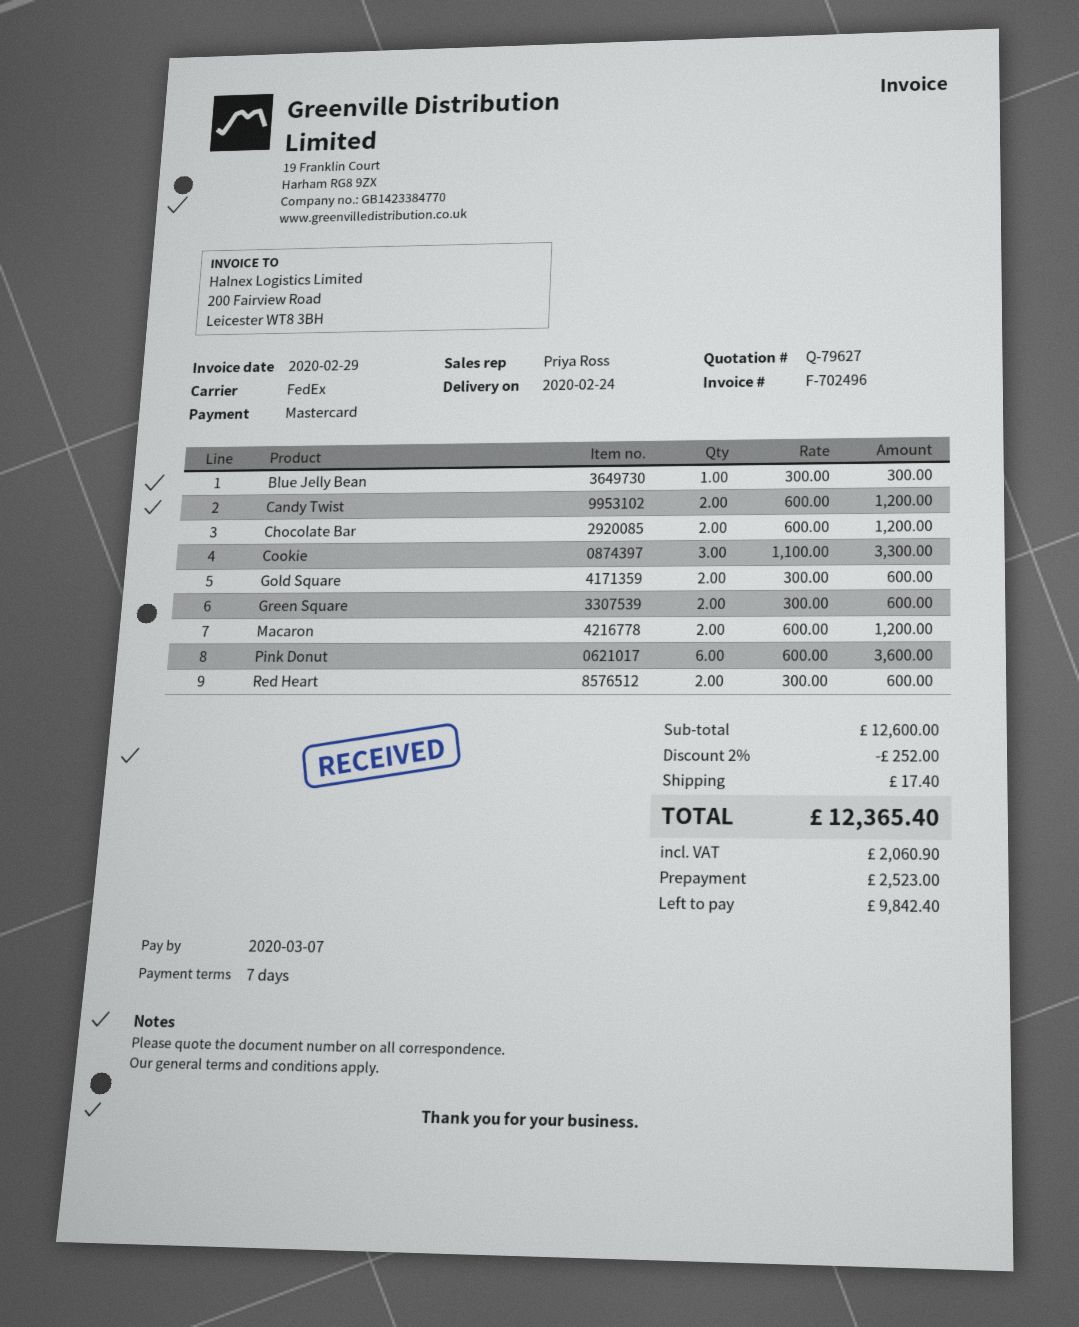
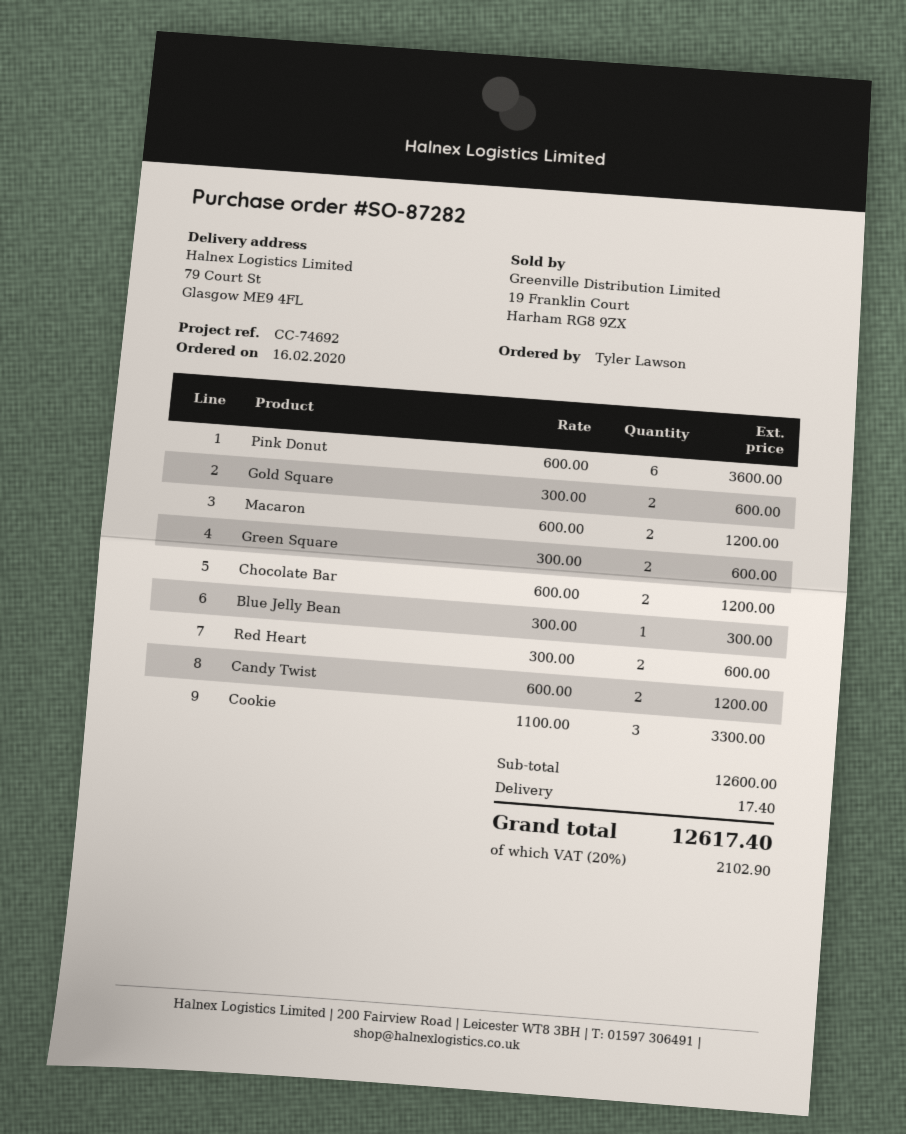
discount: 2% = 252.00 -> none
tax: 2060.90 -> 2102.90
total: 12365.40 -> 12617.40

